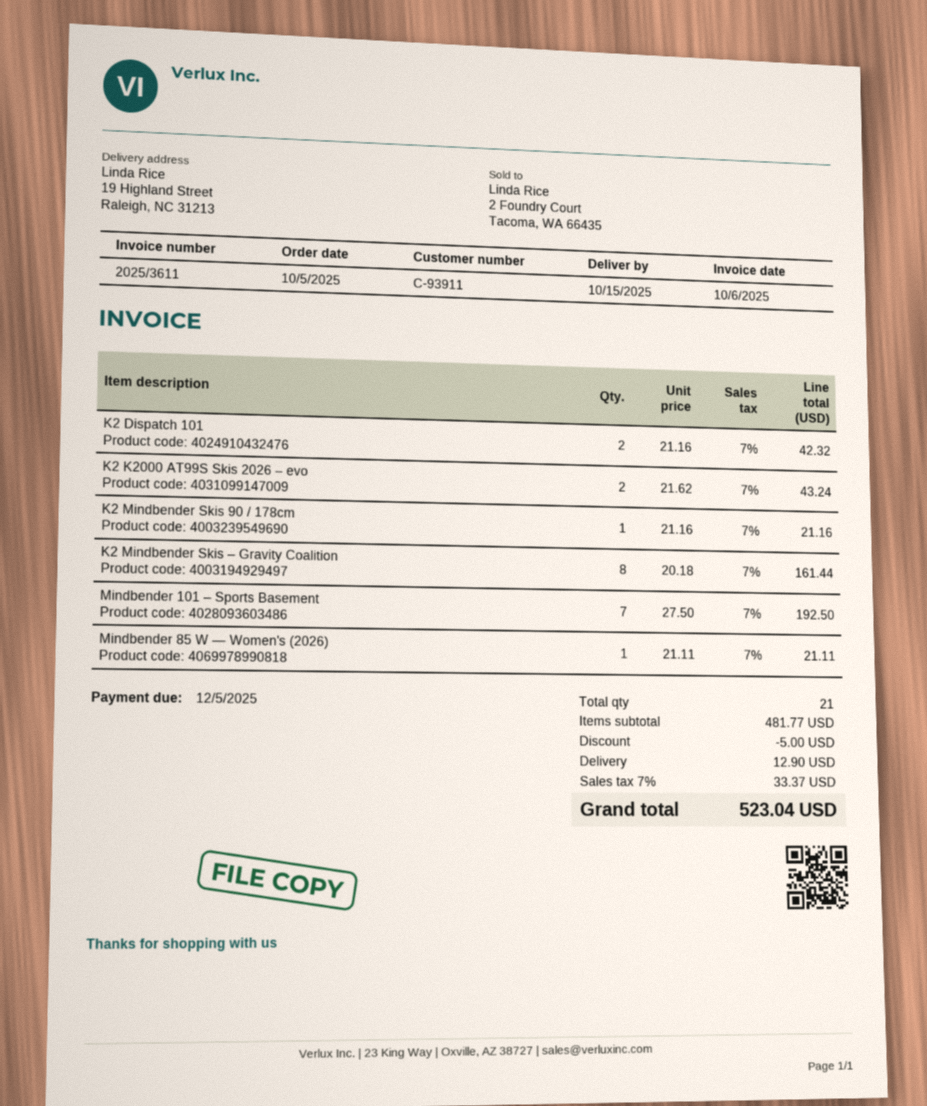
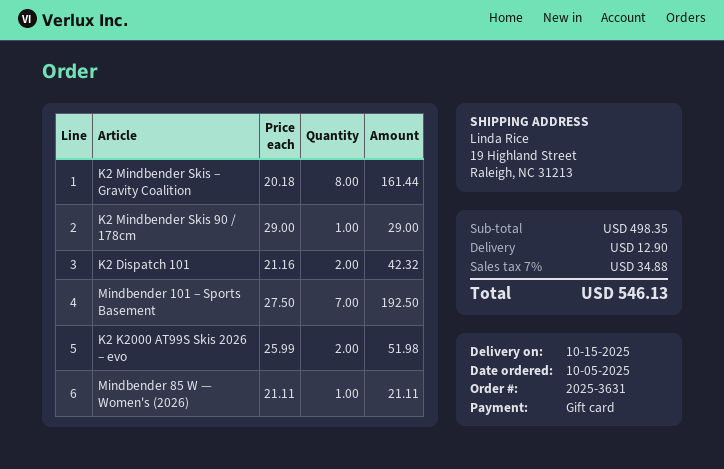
K2 K2000 AT99S Skis 2026 – evo: 2 x 21.62 = 43.24 -> 2 x 25.99 = 51.98
K2 Mindbender Skis 90 / 178cm: 1 x 21.16 = 21.16 -> 1 x 29.00 = 29.00
subtotal: 481.77 -> 498.35
discount: 5.00 -> none
tax: 7% = 33.37 -> 7% = 34.88
total: 523.04 -> 546.13

